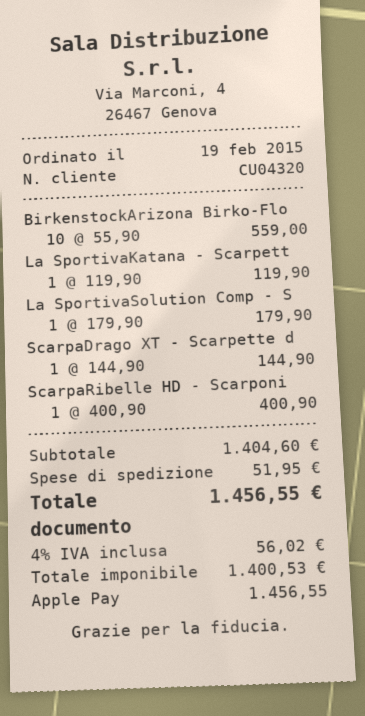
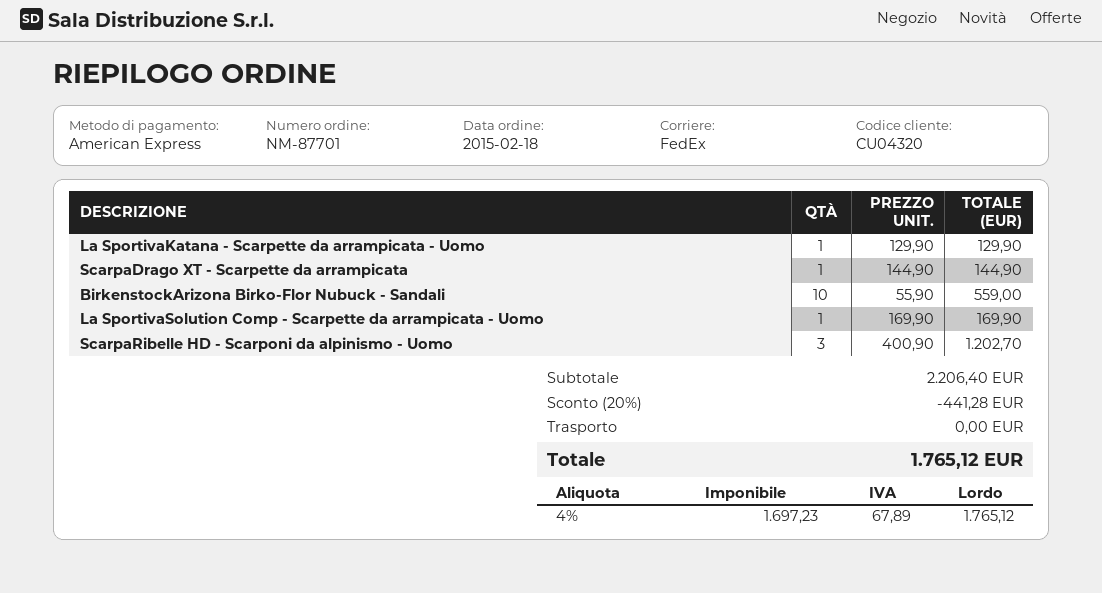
order date: 2015-02-19 -> 2015-02-18
payment method: Apple Pay -> American Express
La SportivaKatana - Scarpett: 1 x 119.90 = 119.90 -> 1 x 129.90 = 129.90
La SportivaSolution Comp - S: 1 x 179.90 = 179.90 -> 1 x 169.90 = 169.90
ScarpaRibelle HD - Scarponi: 1 x 400.90 = 400.90 -> 3 x 400.90 = 1202.70
subtotal: 1404.60 -> 2206.40
discount: none -> 20% = 441.28
shipping: 51.95 -> 0.00
net: 1400.53 -> 1697.23
tax: 4% = 56.02 -> 4% = 67.89
total: 1456.55 -> 1765.12

